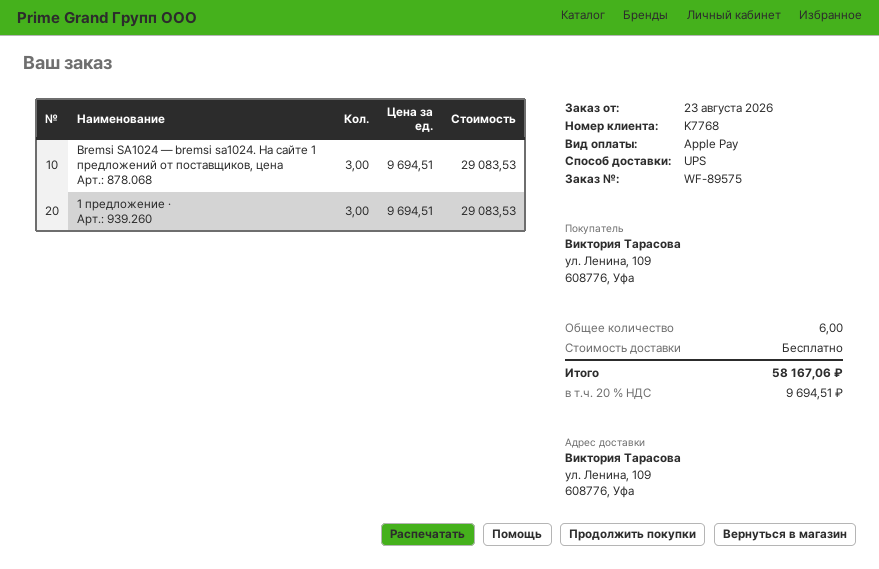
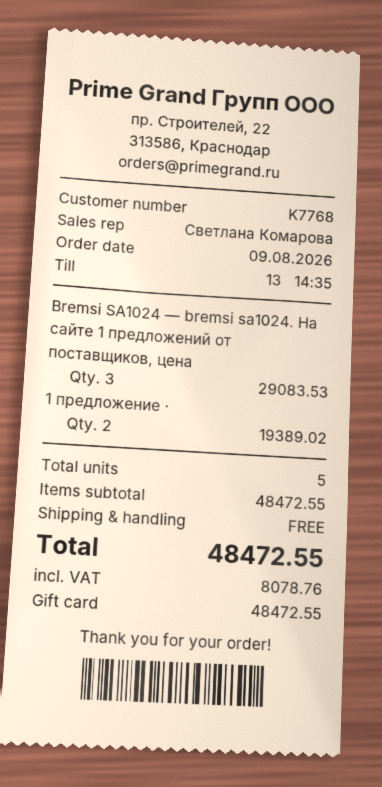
order date: 2026-08-23 -> 2026-08-09
payment method: Apple Pay -> gift card
1 предложение ·: 3 for 29083.53 -> 2 for 19389.02
total quantity: 6 -> 5
tax: 9694.51 -> 8078.76
total: 58167.06 -> 48472.55

